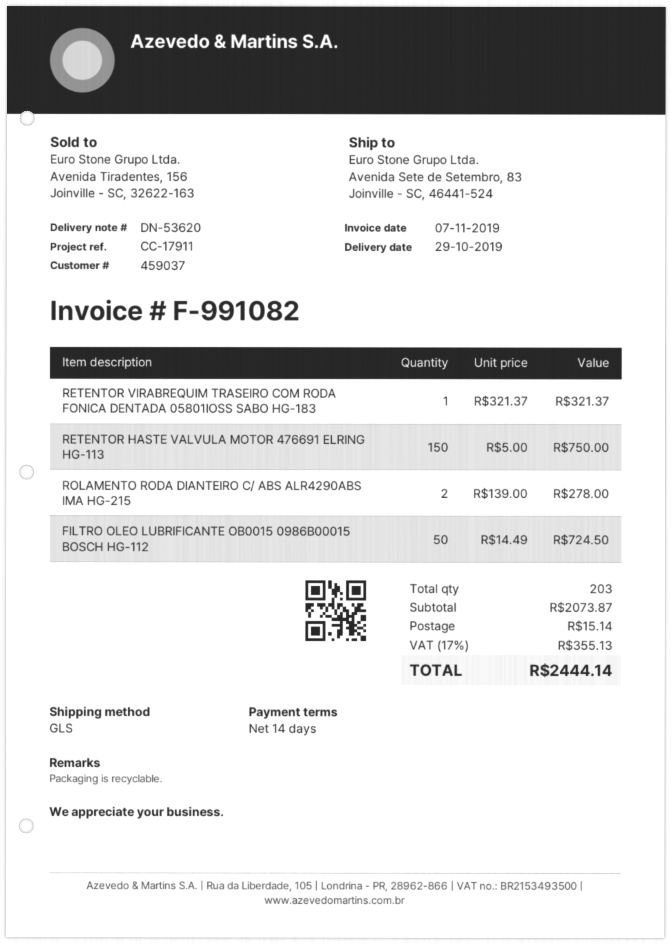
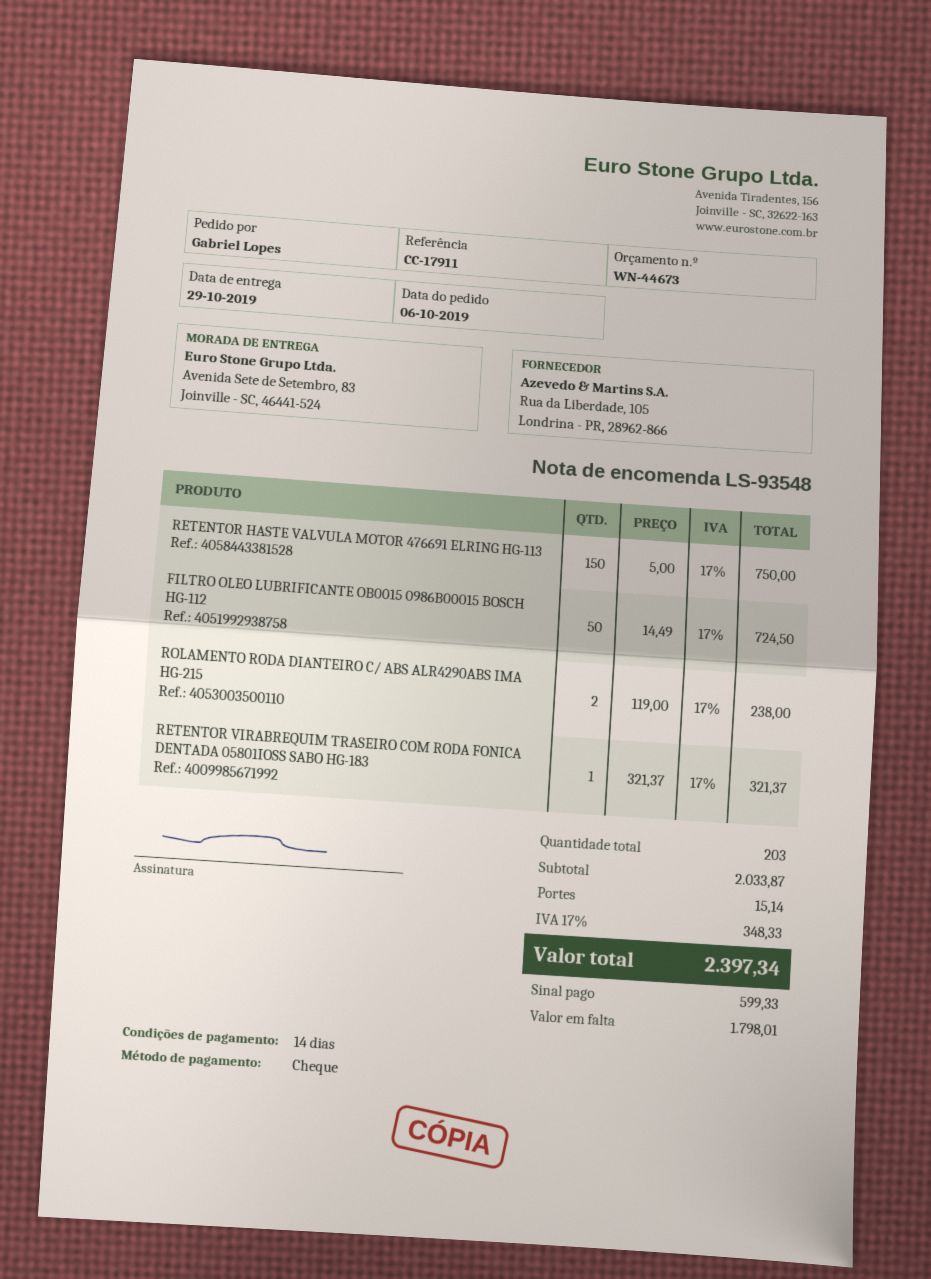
ROLAMENTO RODA DIANTEIRO C/ ABS ALR4290ABS IMA HG-215: 2 x 139.00 = 278.00 -> 2 x 119.00 = 238.00
subtotal: 2073.87 -> 2033.87
tax: 17% = 355.13 -> 17% = 348.33
total: 2444.14 -> 2397.34

